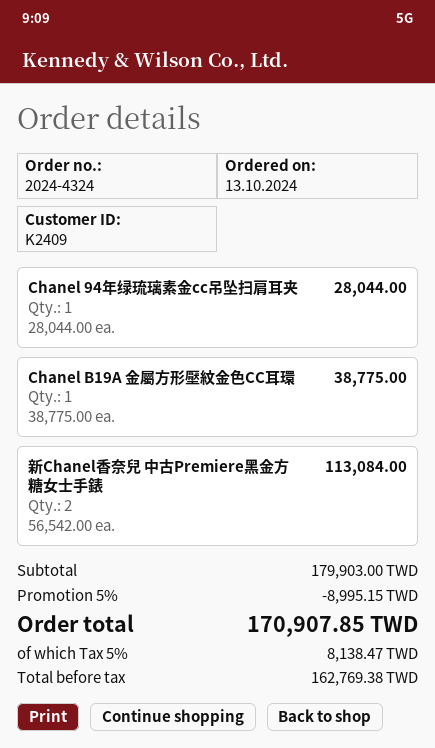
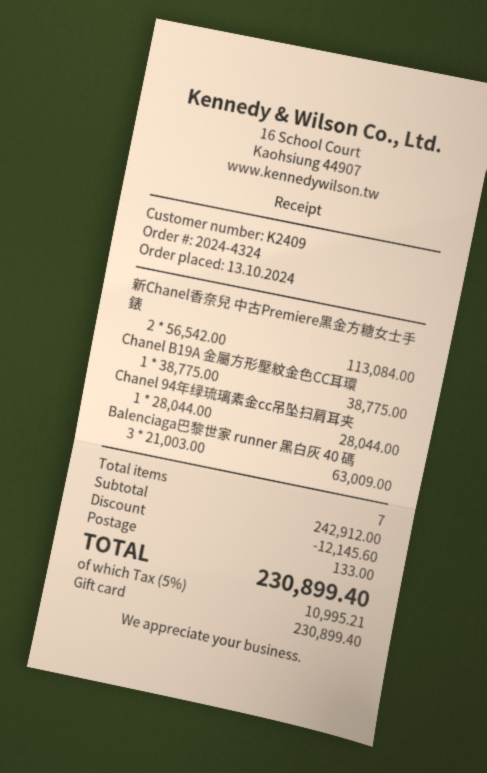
Balenciaga巴黎世家 runner 黑白灰 40 碼: none -> 3 x 21003.00 = 63009.00
subtotal: 179903.00 -> 242912.00
discount: 8995.15 -> 12145.60
shipping: none -> 133.00
tax: 5% = 8138.47 -> 5% = 10995.21
total: 170907.85 -> 230899.40

